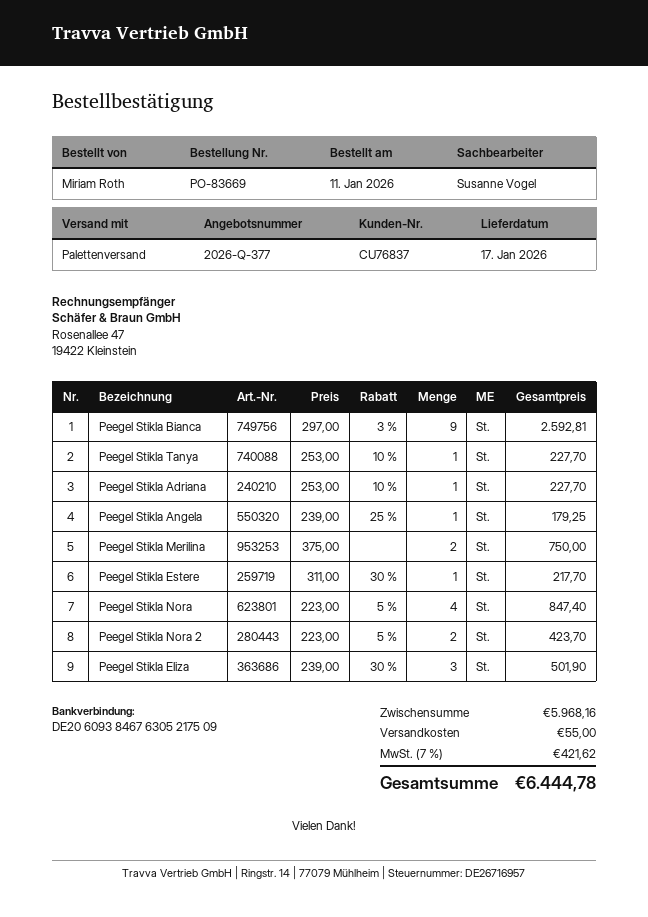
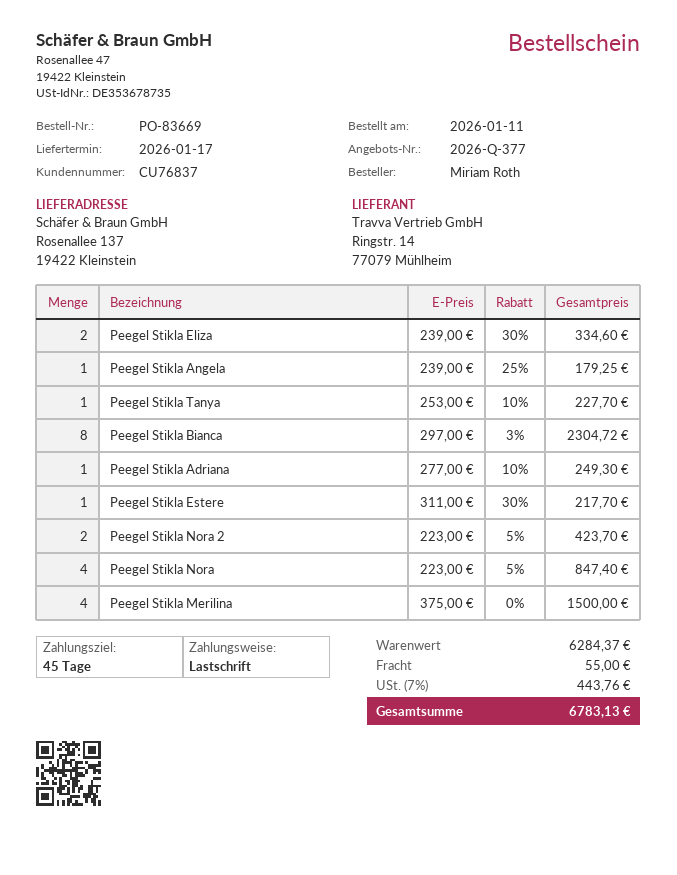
Peegel Stikla Bianca: 9 x 297.00 - 3% = 2592.81 -> 8 x 297.00 - 3% = 2304.72
Peegel Stikla Adriana: 1 x 253.00 - 10% = 227.70 -> 1 x 277.00 - 10% = 249.30
Peegel Stikla Merilina: 2 x 375.00 = 750.00 -> 4 x 375.00 = 1500.00
Peegel Stikla Eliza: 3 x 239.00 - 30% = 501.90 -> 2 x 239.00 - 30% = 334.60
subtotal: 5968.16 -> 6284.37
tax: 7% = 421.62 -> 7% = 443.76
total: 6444.78 -> 6783.13

